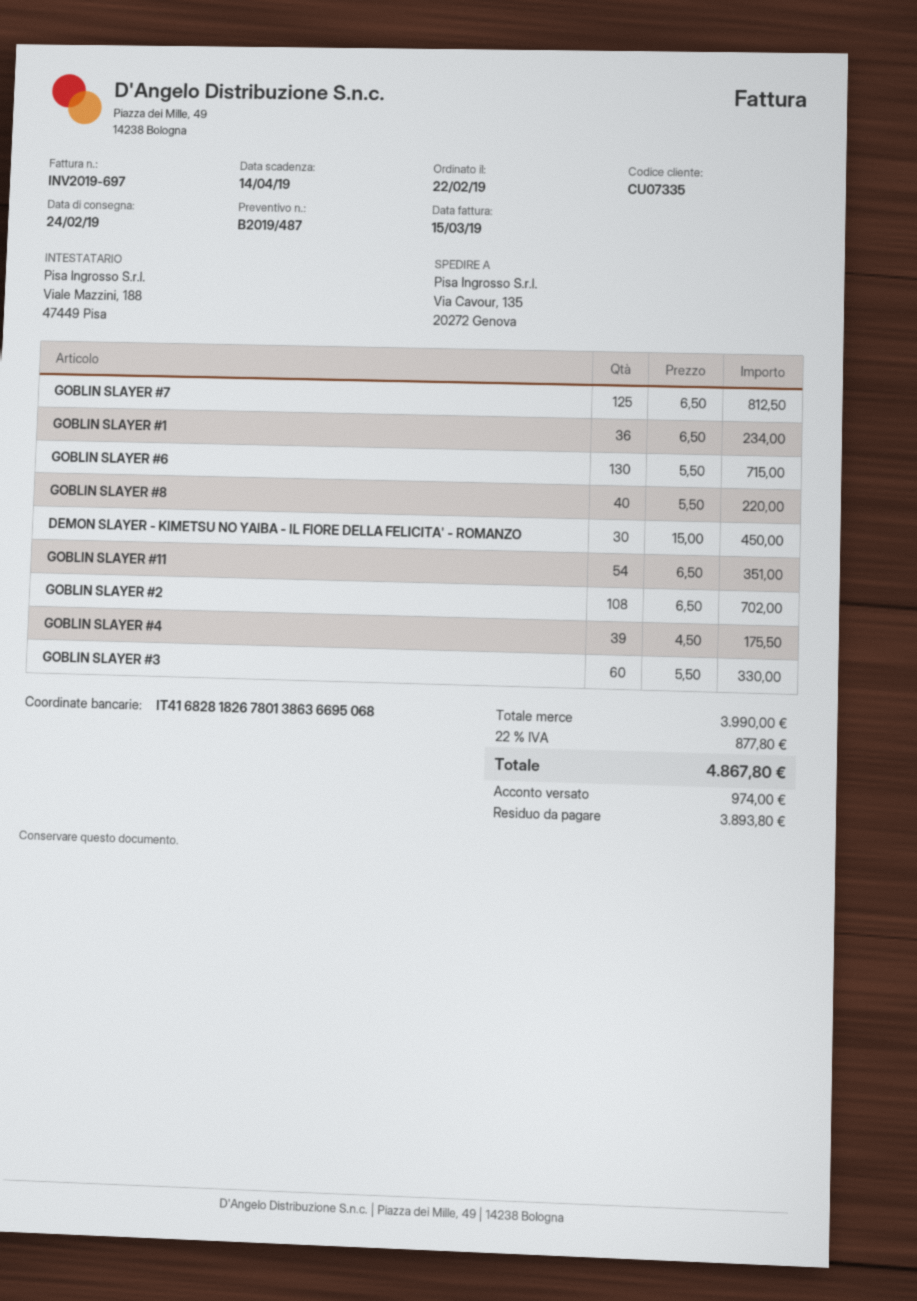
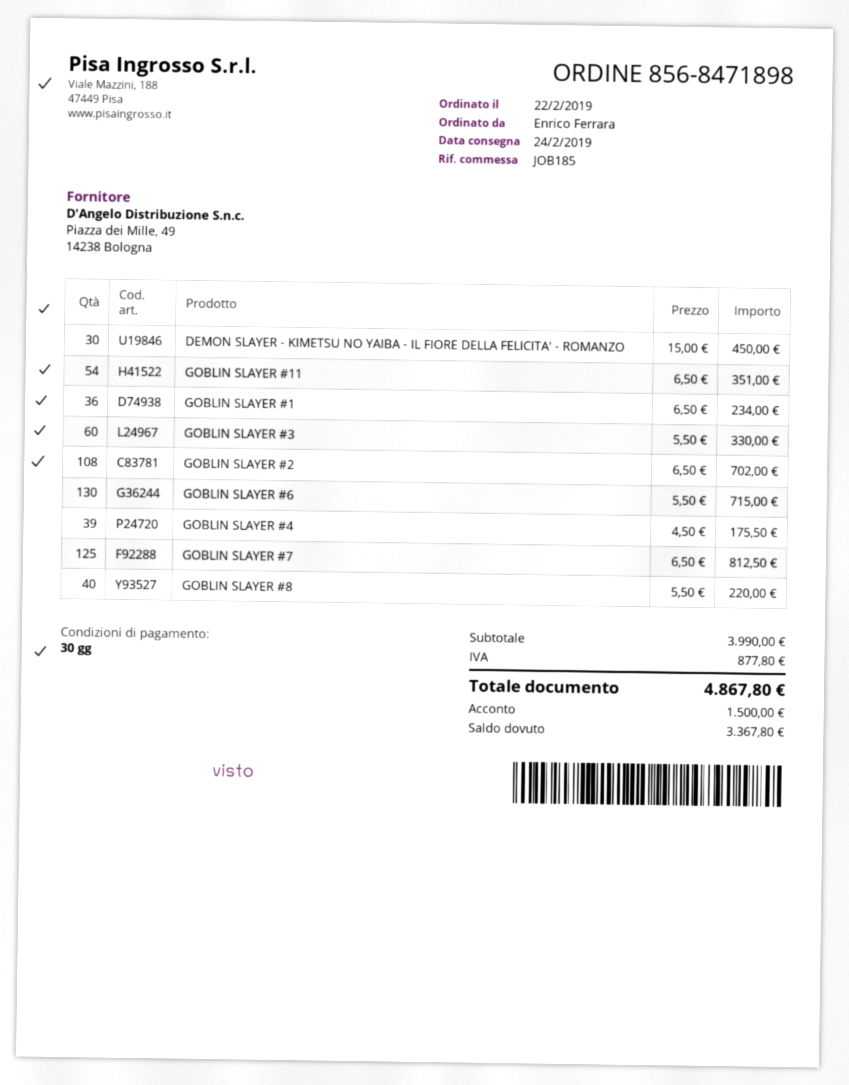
deposit: 974.00 -> 1500.00
balance: 3893.80 -> 3367.80

